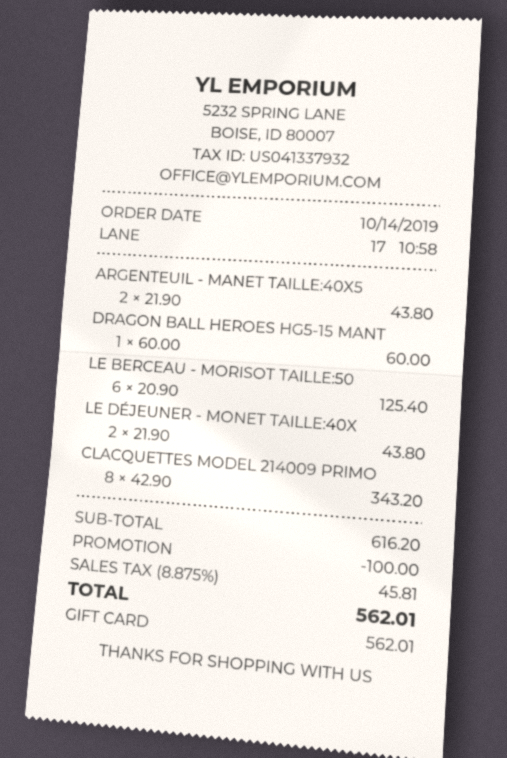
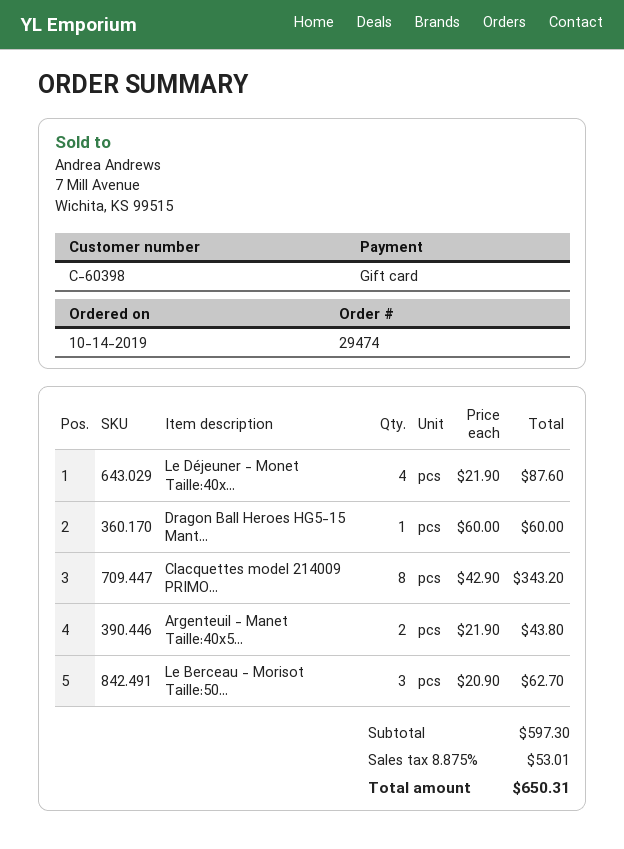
LE BERCEAU - MORISOT TAILLE:50: 6 x 20.90 = 125.40 -> 3 x 20.90 = 62.70
LE DÉJEUNER - MONET TAILLE:40X: 2 x 21.90 = 43.80 -> 4 x 21.90 = 87.60
subtotal: 616.20 -> 597.30
discount: 100.00 -> none
tax: 8.875% = 45.81 -> 8.875% = 53.01
total: 562.01 -> 650.31

